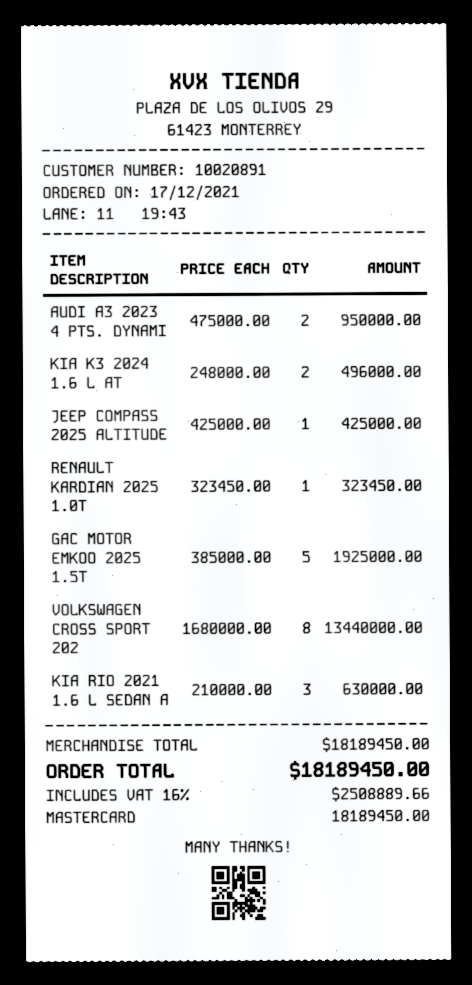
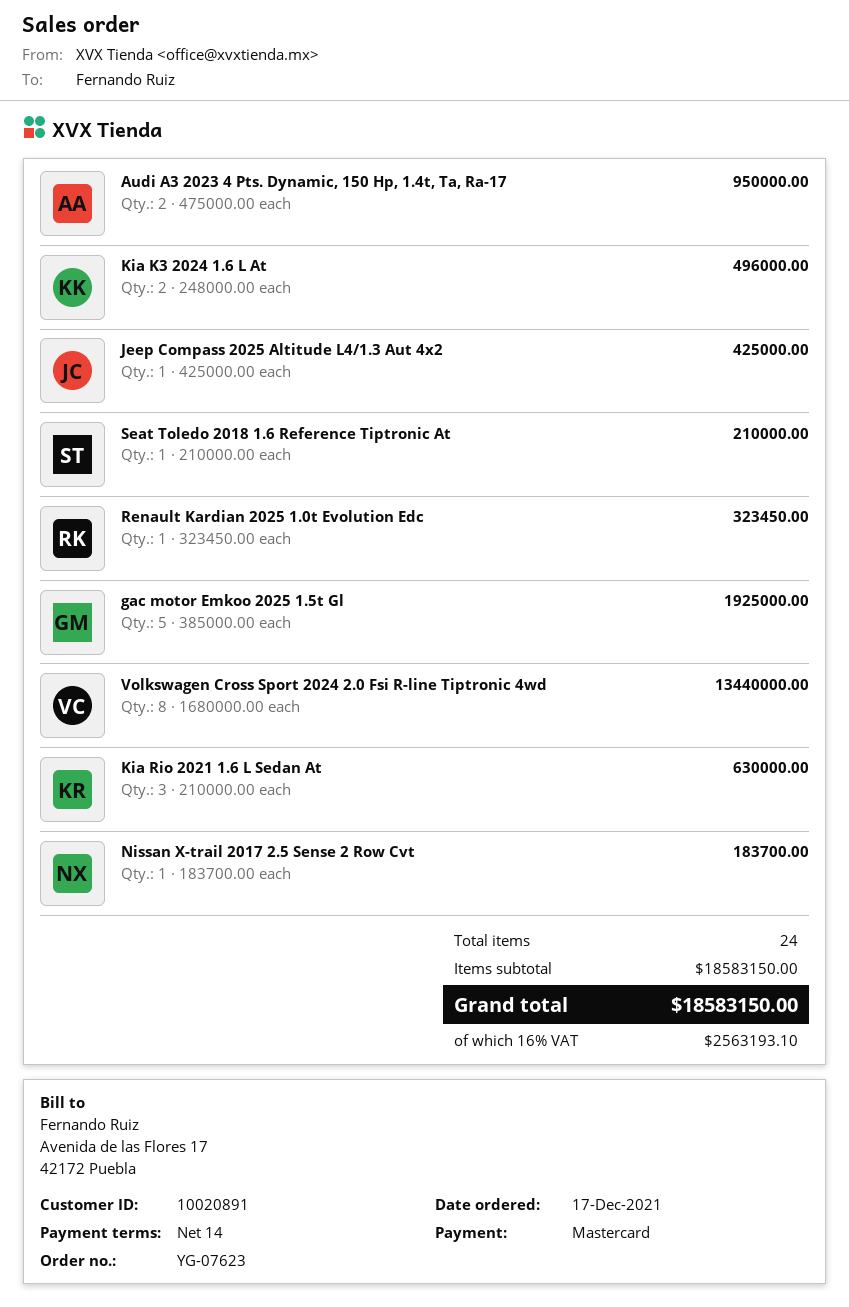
Seat Toledo 2018 1.6 Reference Tiptronic At: none -> 1 x 210000.00 = 210000.00
Nissan X-trail 2017 2.5 Sense 2 Row Cvt: none -> 1 x 183700.00 = 183700.00
subtotal: 18189450.00 -> 18583150.00
tax: 16% = 2508889.66 -> 16% = 2563193.10
total: 18189450.00 -> 18583150.00

